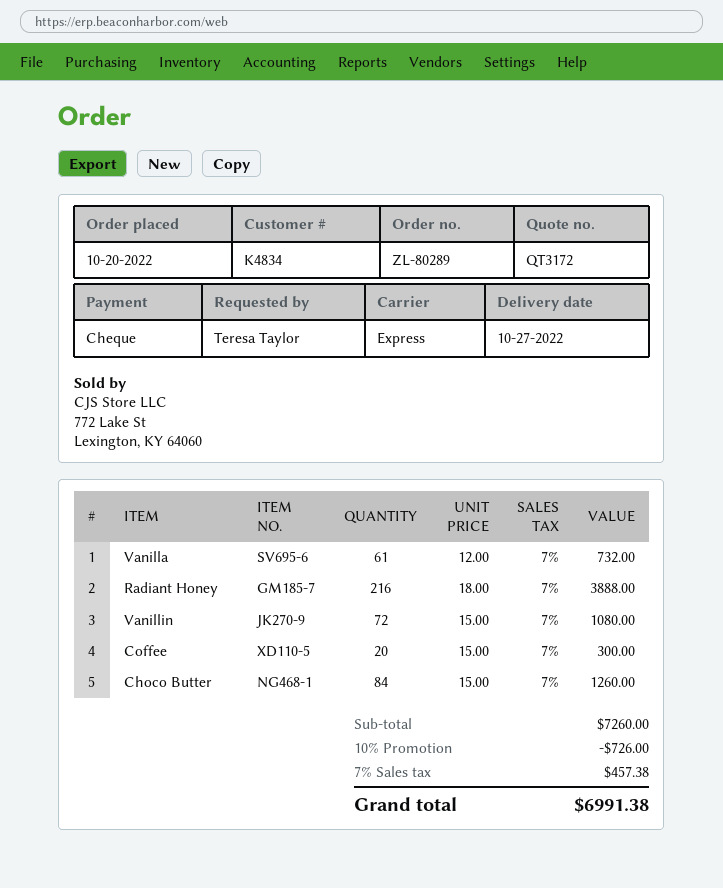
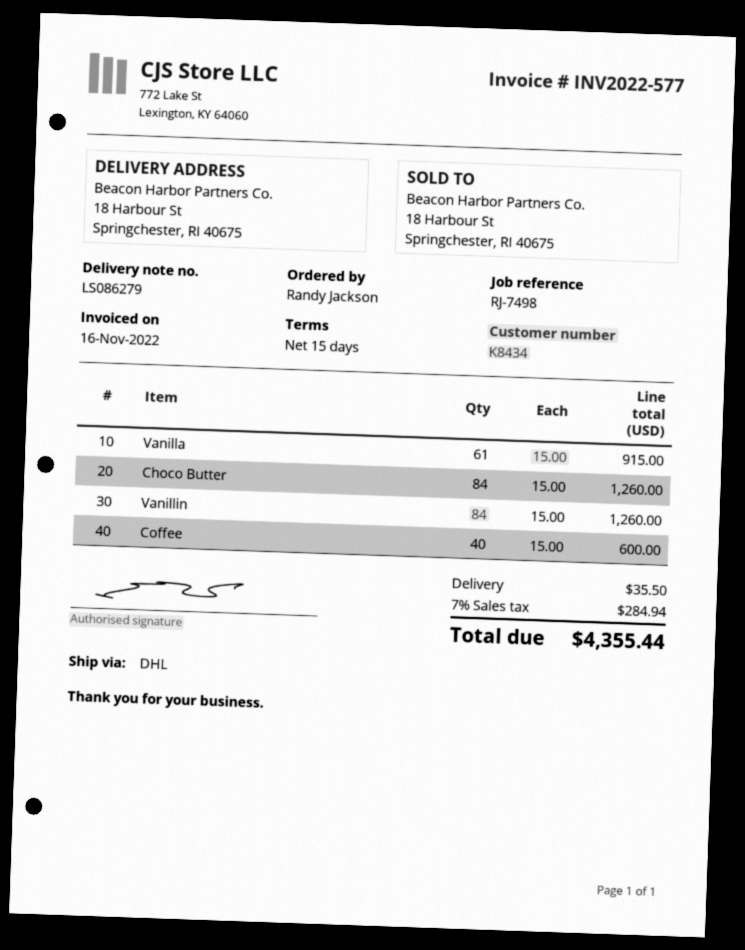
customer number: K4834 -> K8434
ordered by: Teresa Taylor -> Randy Jackson
shipping method: express -> DHL
Vanilla: 61 x 12.00 = 732.00 -> 61 x 15.00 = 915.00
Radiant Honey: 216 x 18.00 = 3888.00 -> none
Vanillin: 72 x 15.00 = 1080.00 -> 84 x 15.00 = 1260.00
Coffee: 20 x 15.00 = 300.00 -> 40 x 15.00 = 600.00
discount: 10% = 726.00 -> none
shipping: none -> 35.50
tax: 7% = 457.38 -> 7% = 284.94
total: 6991.38 -> 4355.44

